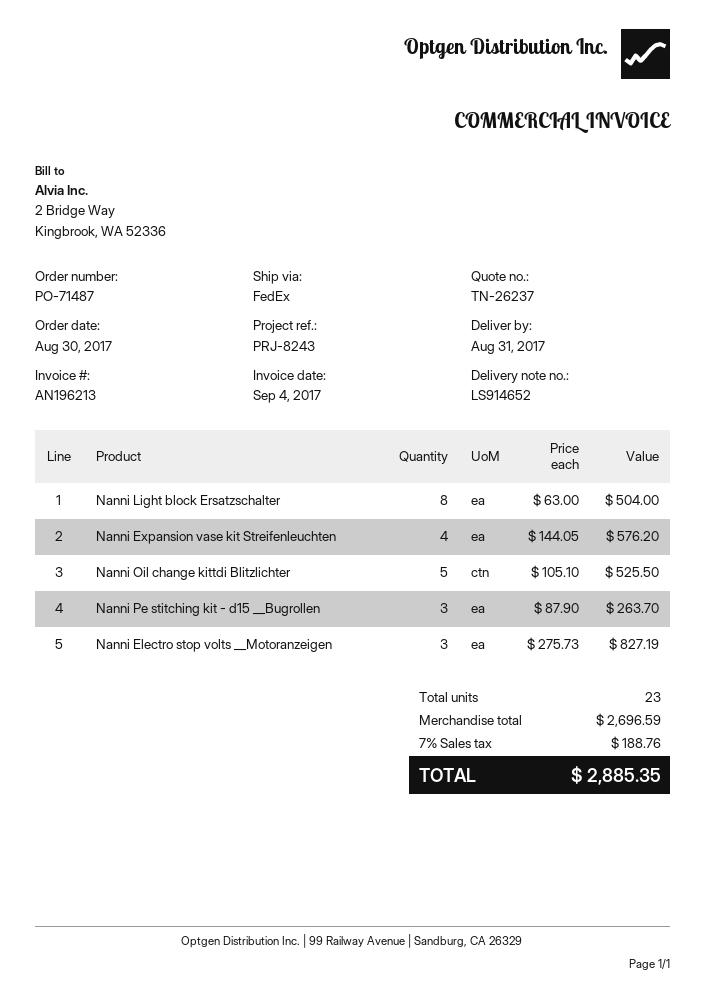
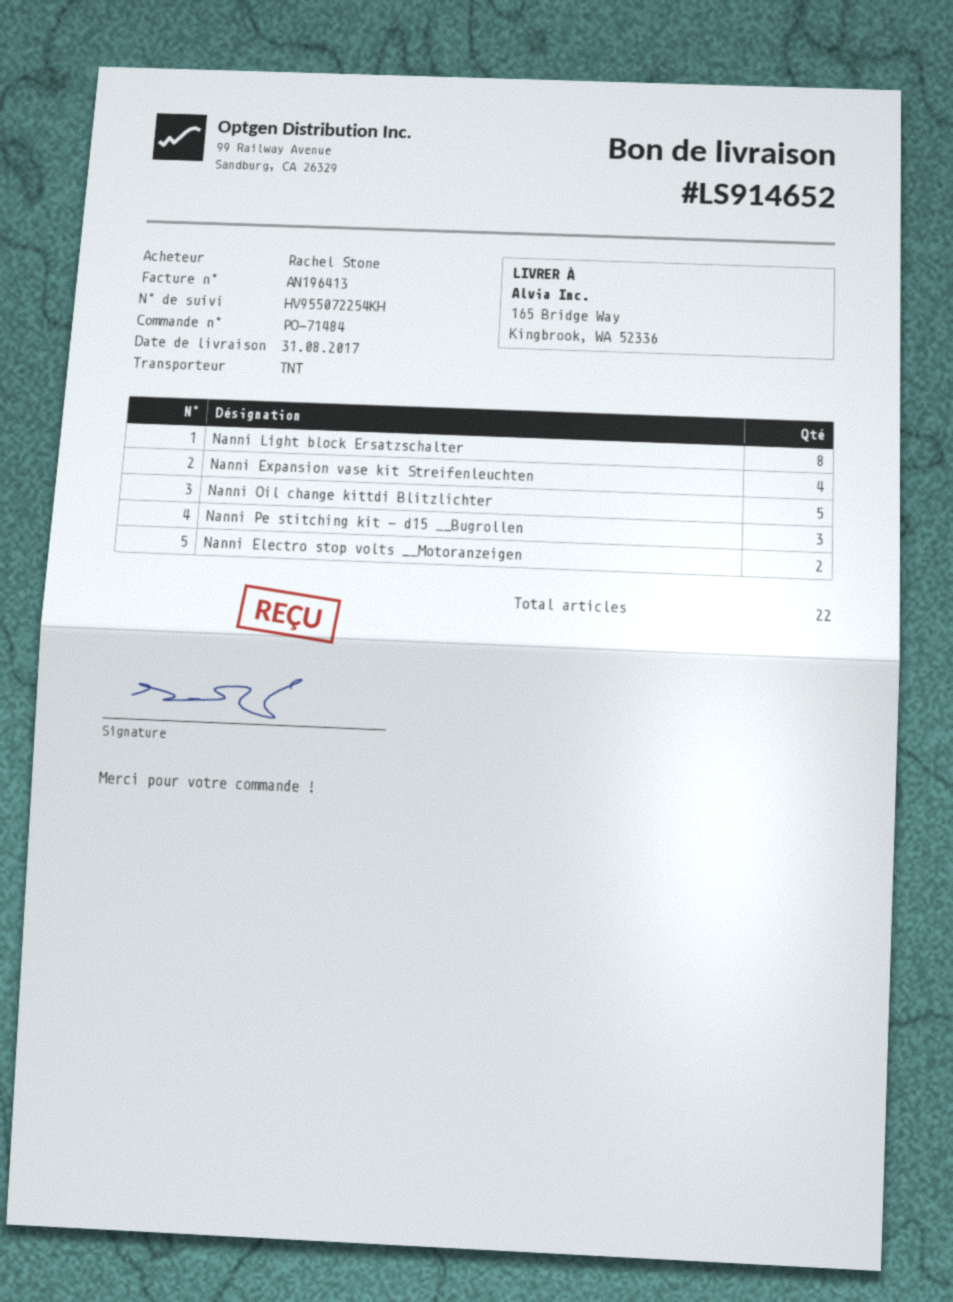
order number: PO-71487 -> PO-71484
invoice number: AN196213 -> AN196413
shipping method: FedEx -> TNT
Nanni Electro stop volts __Motoranzeigen: 3 -> 2
total quantity: 23 -> 22

